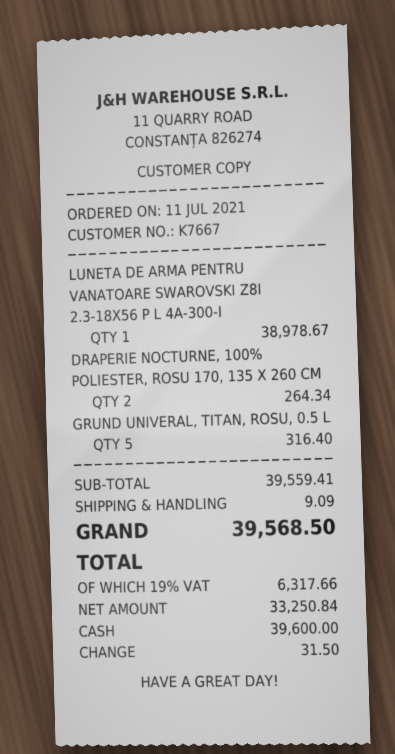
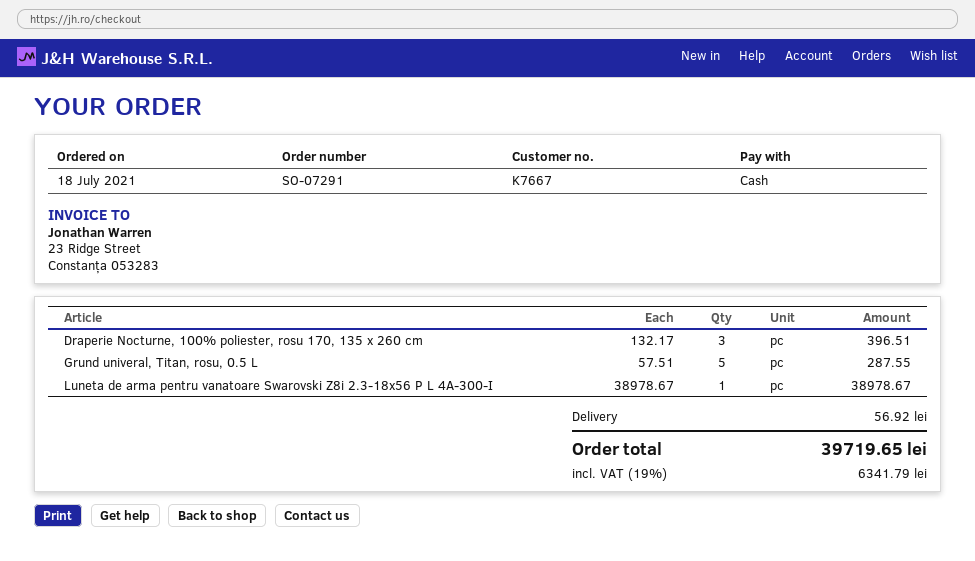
order date: 2021-07-11 -> 2021-07-18
DRAPERIE NOCTURNE, 100% POLIESTER, ROSU 170, 135 X 260 CM: 2 for 264.34 -> 3 for 396.51
GRUND UNIVERAL, TITAN, ROSU, 0.5 L: 5 for 316.40 -> 5 for 287.55
shipping: 9.09 -> 56.92
tax: 19% = 6317.66 -> 19% = 6341.79
total: 39568.50 -> 39719.65

